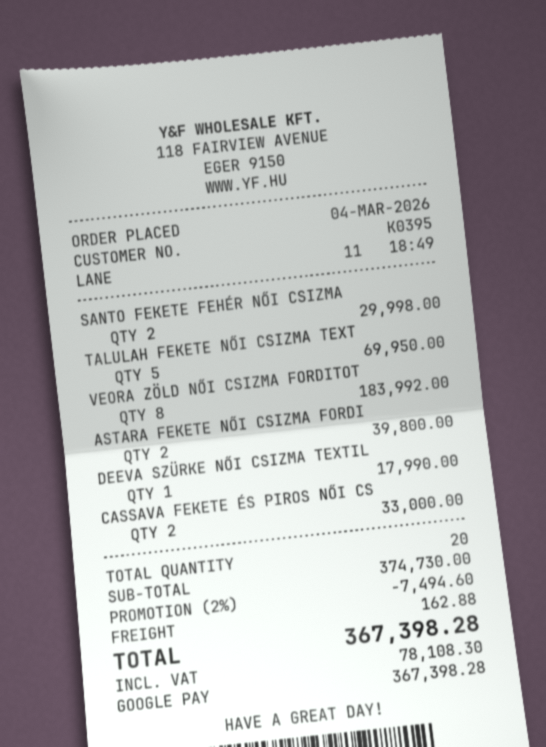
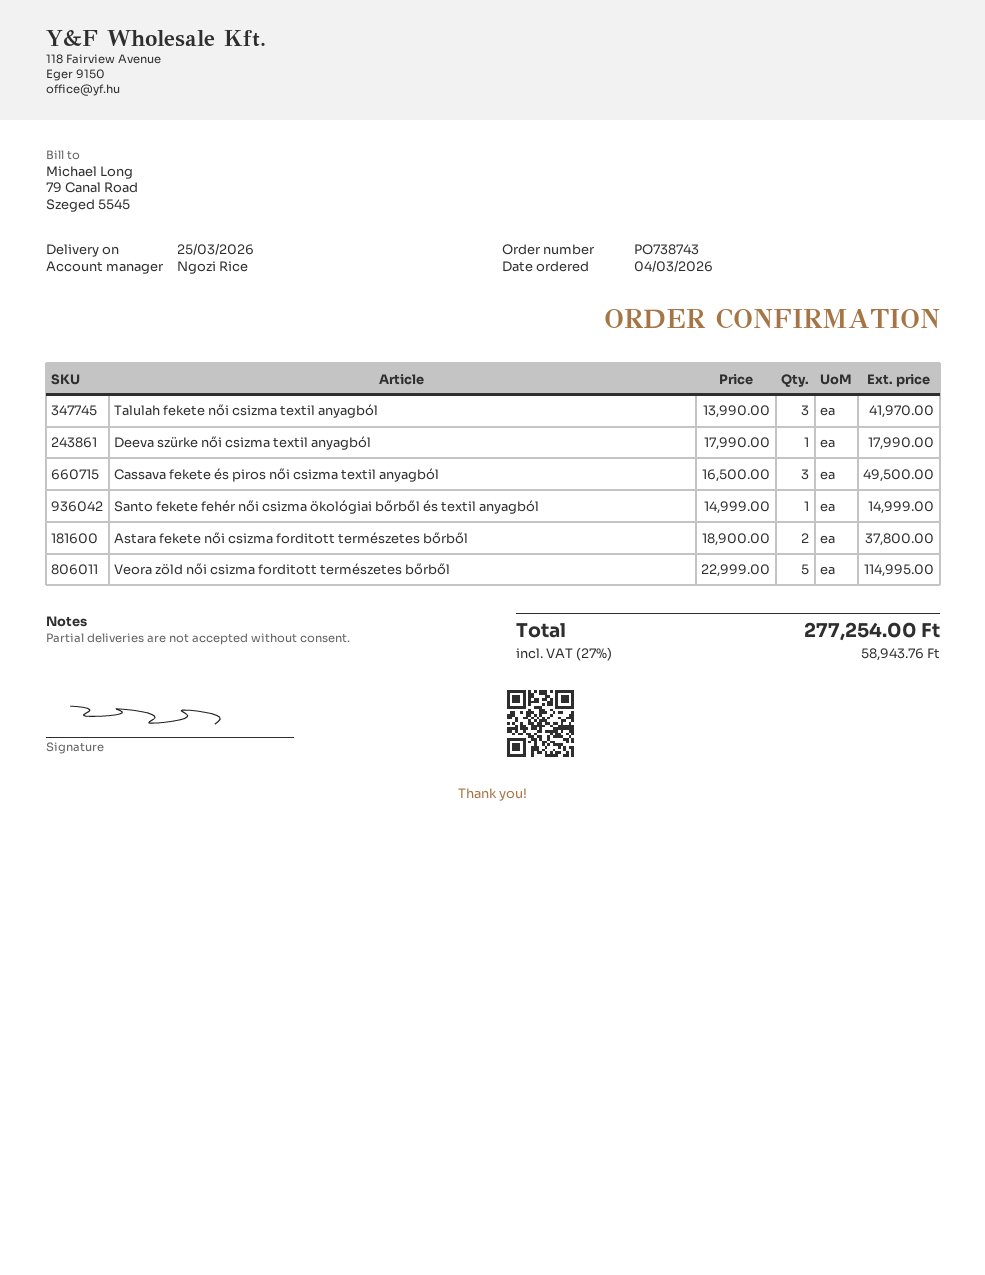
SANTO FEKETE FEHÉR NŐI CSIZMA: 2 for 29998.00 -> 1 for 14999.00
TALULAH FEKETE NŐI CSIZMA TEXT: 5 for 69950.00 -> 3 for 41970.00
VEORA ZÖLD NŐI CSIZMA FORDITOT: 8 for 183992.00 -> 5 for 114995.00
ASTARA FEKETE NŐI CSIZMA FORDI: 2 for 39800.00 -> 2 for 37800.00
CASSAVA FEKETE ÉS PIROS NŐI CS: 2 for 33000.00 -> 3 for 49500.00
discount: 2% = 7494.60 -> none
shipping: 162.88 -> none
tax: 78108.30 -> 58943.76
total: 367398.28 -> 277254.00

